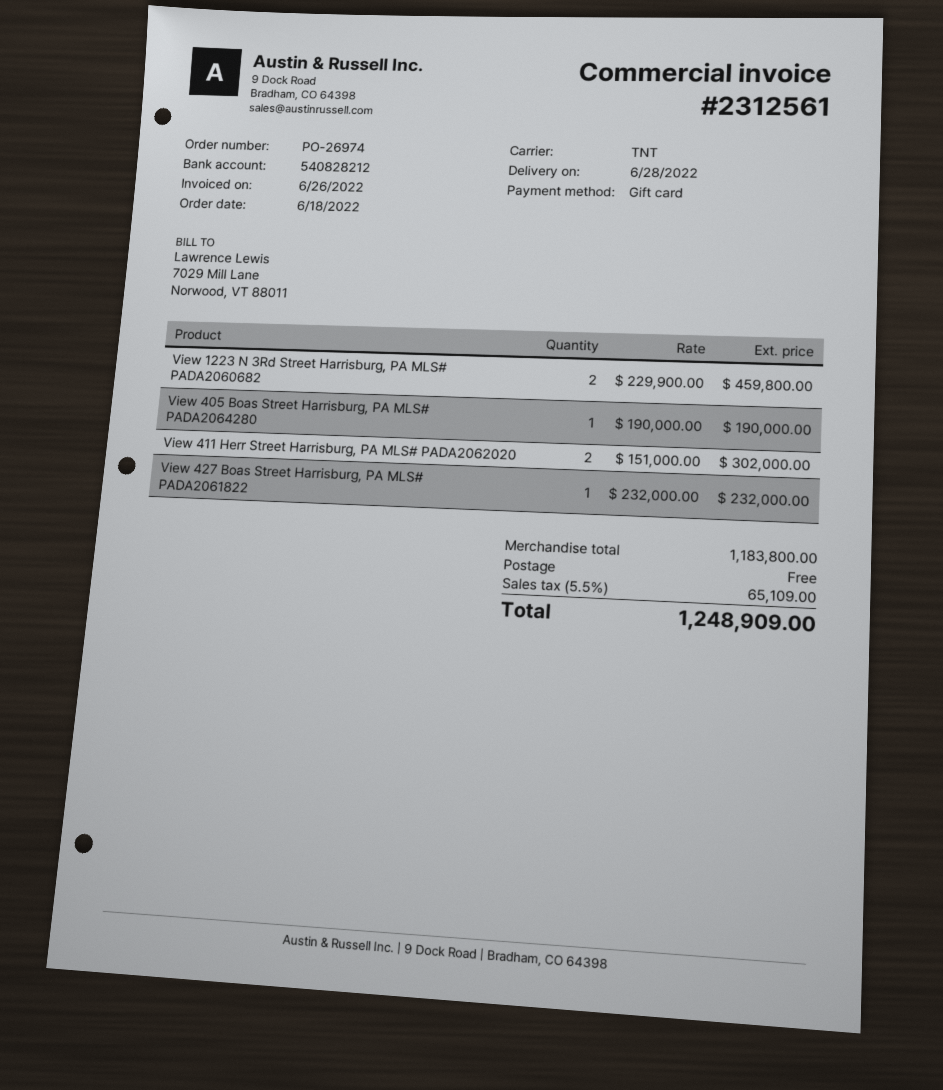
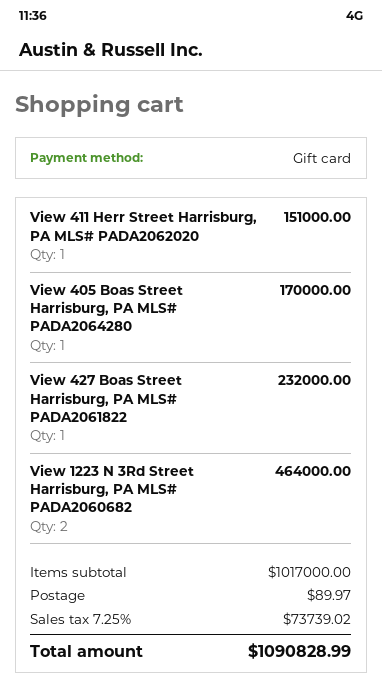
View 1223 N 3Rd Street Harrisburg, PA MLS# PADA2060682: 2 for 459800.00 -> 2 for 464000.00
View 405 Boas Street Harrisburg, PA MLS# PADA2064280: 1 for 190000.00 -> 1 for 170000.00
View 411 Herr Street Harrisburg, PA MLS# PADA2062020: 2 for 302000.00 -> 1 for 151000.00
subtotal: 1183800.00 -> 1017000.00
shipping: 0.00 -> 89.97
tax: 5.5% = 65109.00 -> 7.25% = 73739.02
total: 1248909.00 -> 1090828.99

